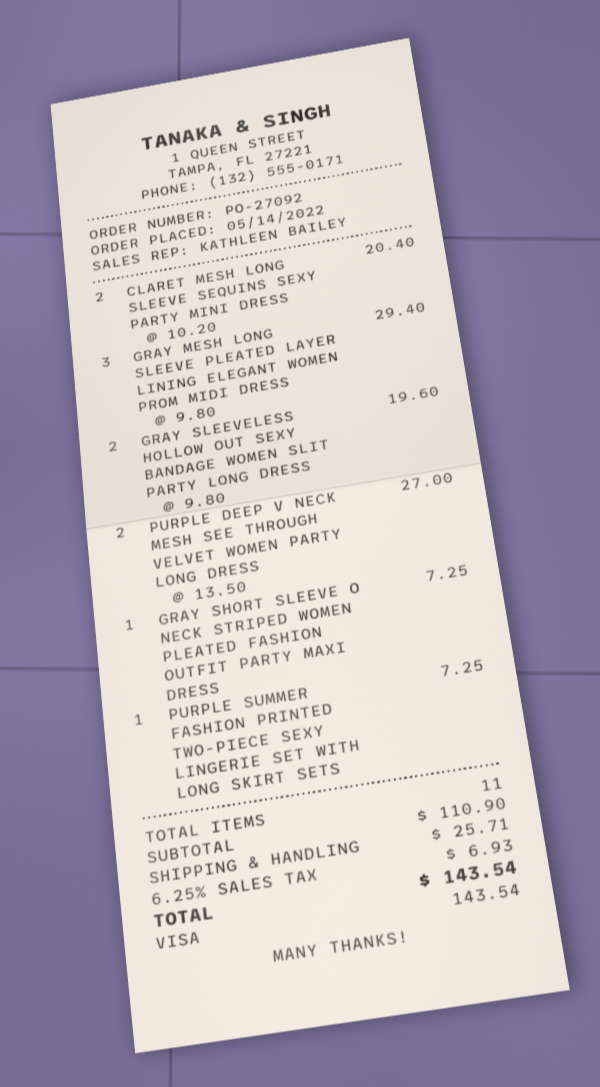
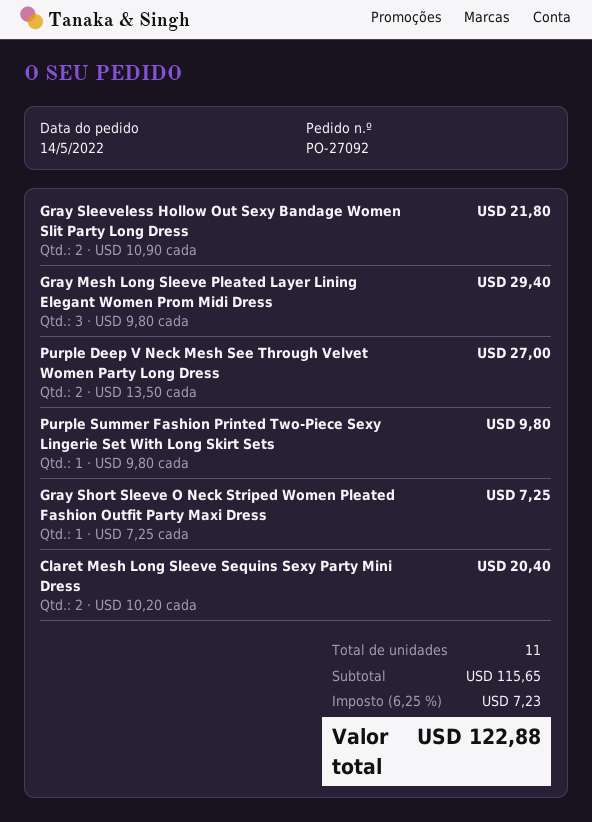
GRAY SLEEVELESS HOLLOW OUT SEXY BANDAGE WOMEN SLIT PARTY LONG DRESS: 2 x 9.80 = 19.60 -> 2 x 10.90 = 21.80
PURPLE SUMMER FASHION PRINTED TWO-PIECE SEXY LINGERIE SET WITH LONG SKIRT SETS: 1 x 7.25 = 7.25 -> 1 x 9.80 = 9.80
subtotal: 110.90 -> 115.65
shipping: 25.71 -> none
tax: 6.25% = 6.93 -> 6.25% = 7.23
total: 143.54 -> 122.88

